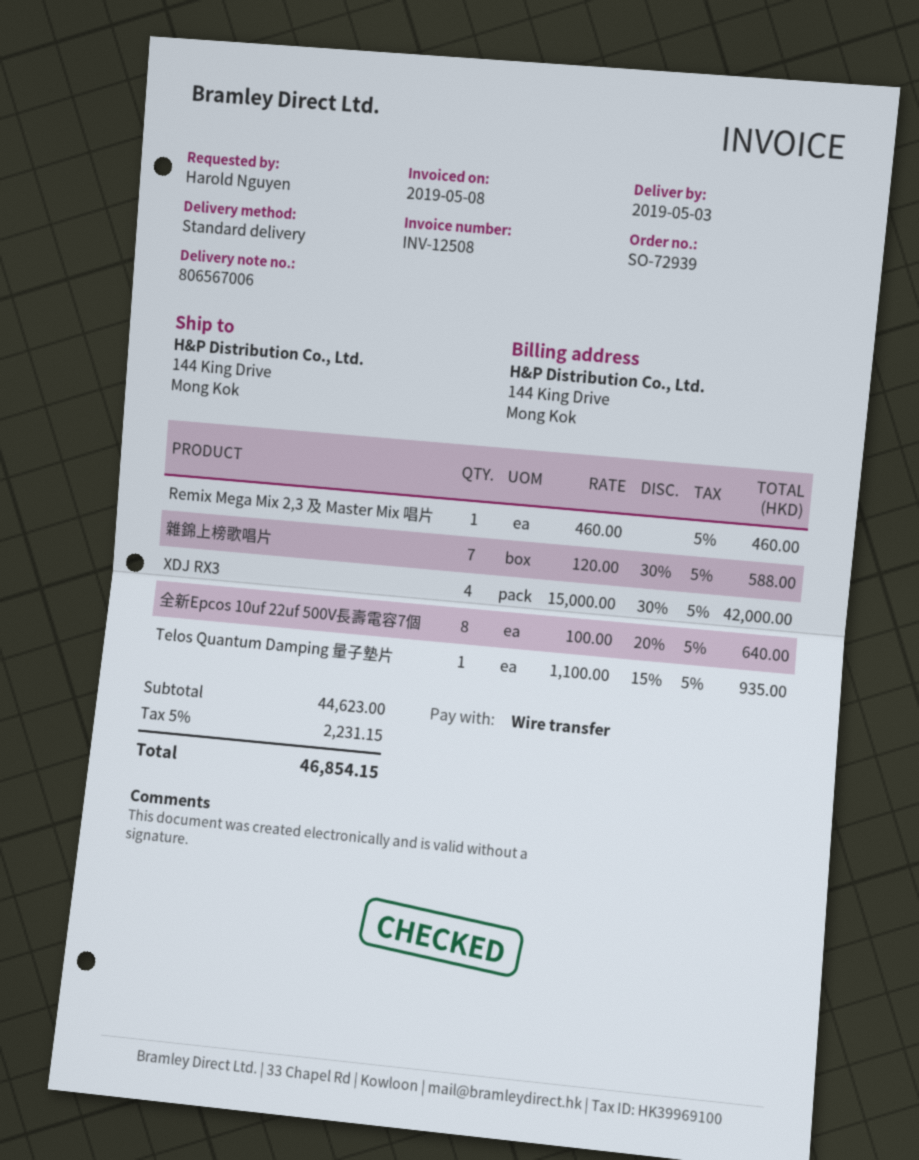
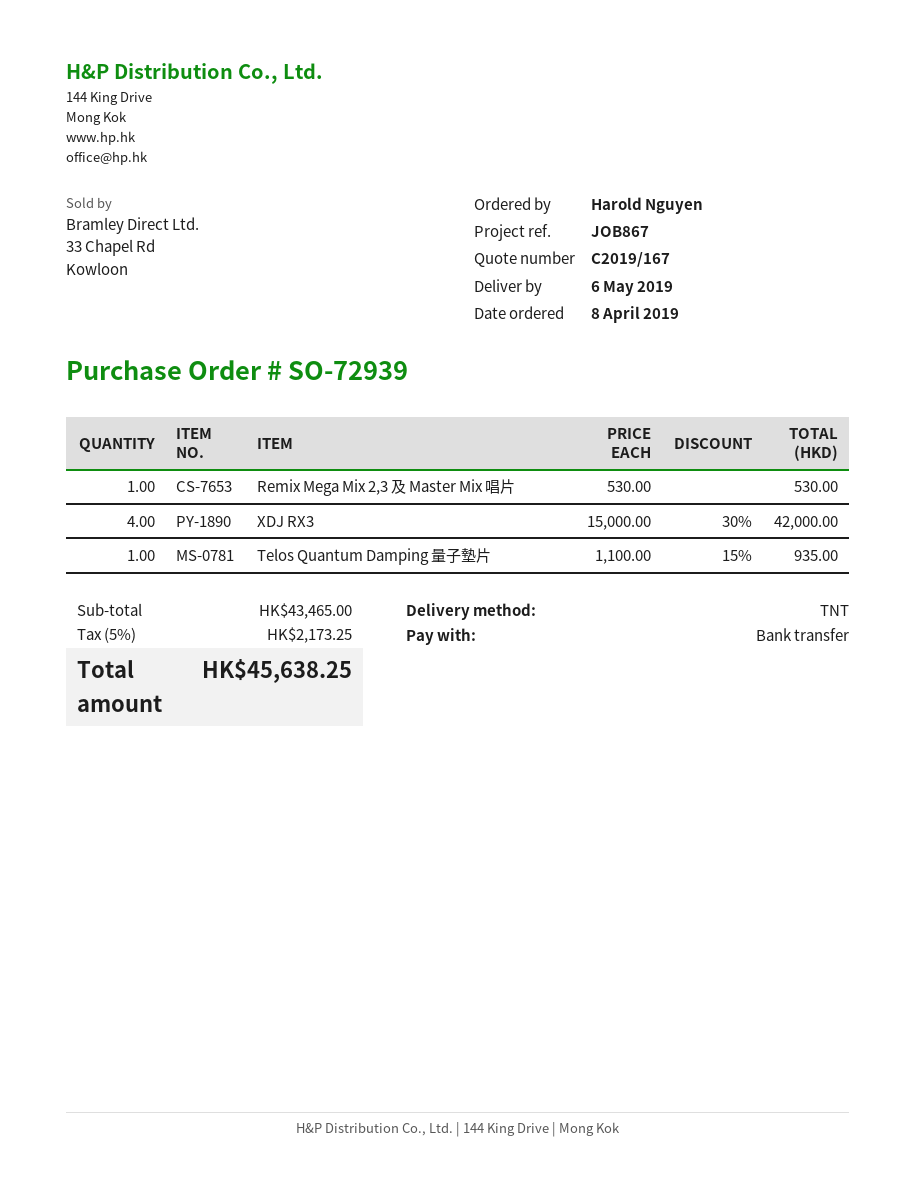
delivery date: 2019-05-03 -> 2019-05-06
shipping method: standard -> TNT
Remix Mega Mix 2,3 及 Master Mix 唱片: 1 x 460.00 = 460.00 -> 1 x 530.00 = 530.00
雜錦上榜歌唱片: 7 x 120.00 - 30% = 588.00 -> none
全新Epcos 10uf 22uf 500V長壽電容7個: 8 x 100.00 - 20% = 640.00 -> none
subtotal: 44623.00 -> 43465.00
tax: 5% = 2231.15 -> 5% = 2173.25
total: 46854.15 -> 45638.25

